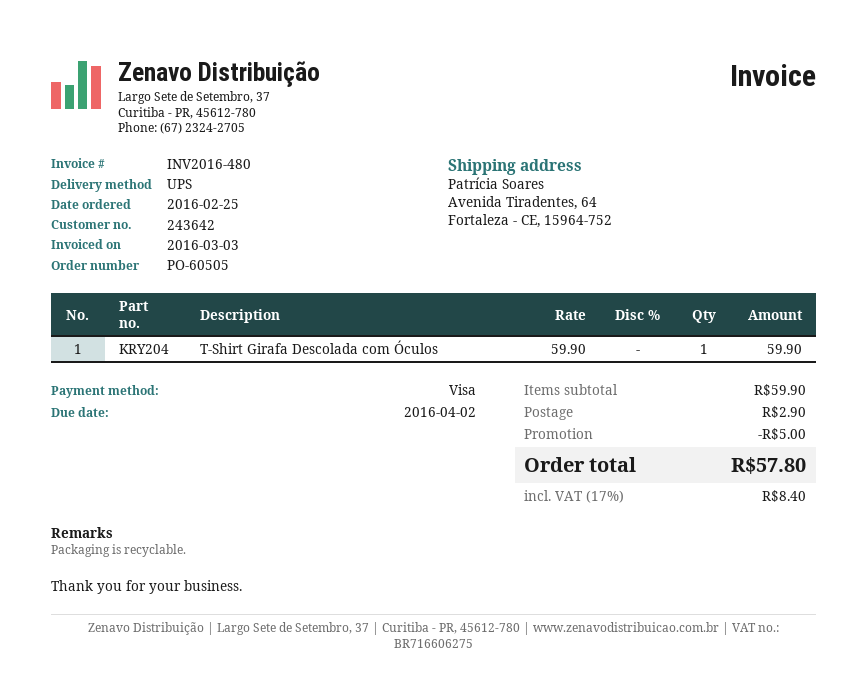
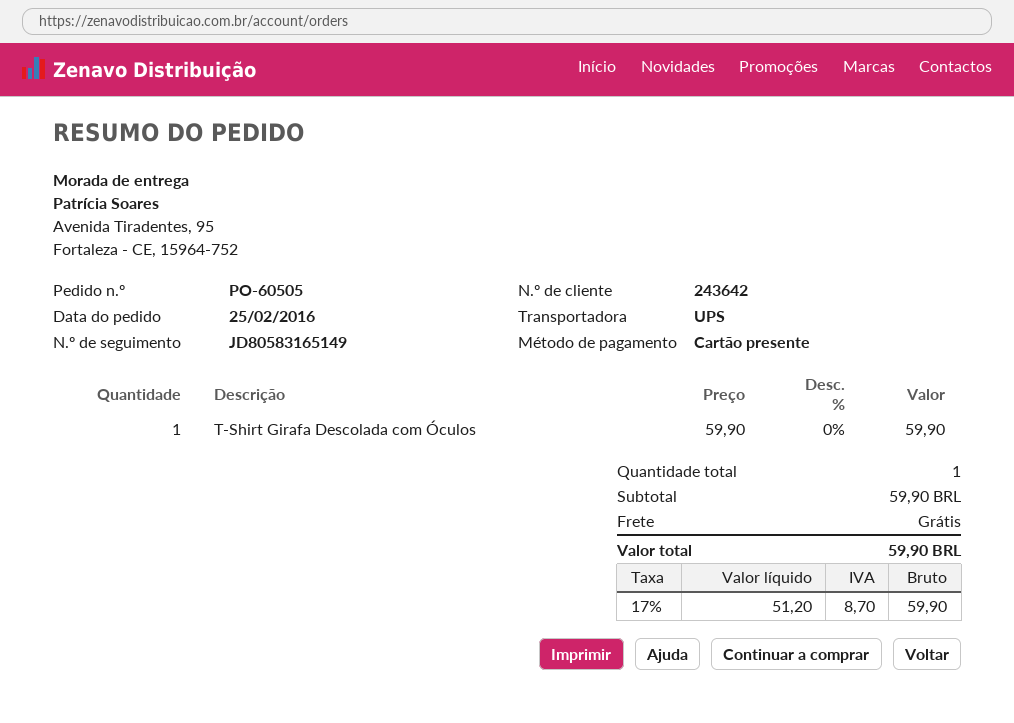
payment method: Visa -> gift card
ship to: Avenida Tiradentes, 64, Fortaleza - CE, 15964-752 -> Avenida Tiradentes, 95, Fortaleza - CE, 15964-752
discount: 5.00 -> none
shipping: 2.90 -> 0.00
tax: 17% = 8.40 -> 17% = 8.70
total: 57.80 -> 59.90

